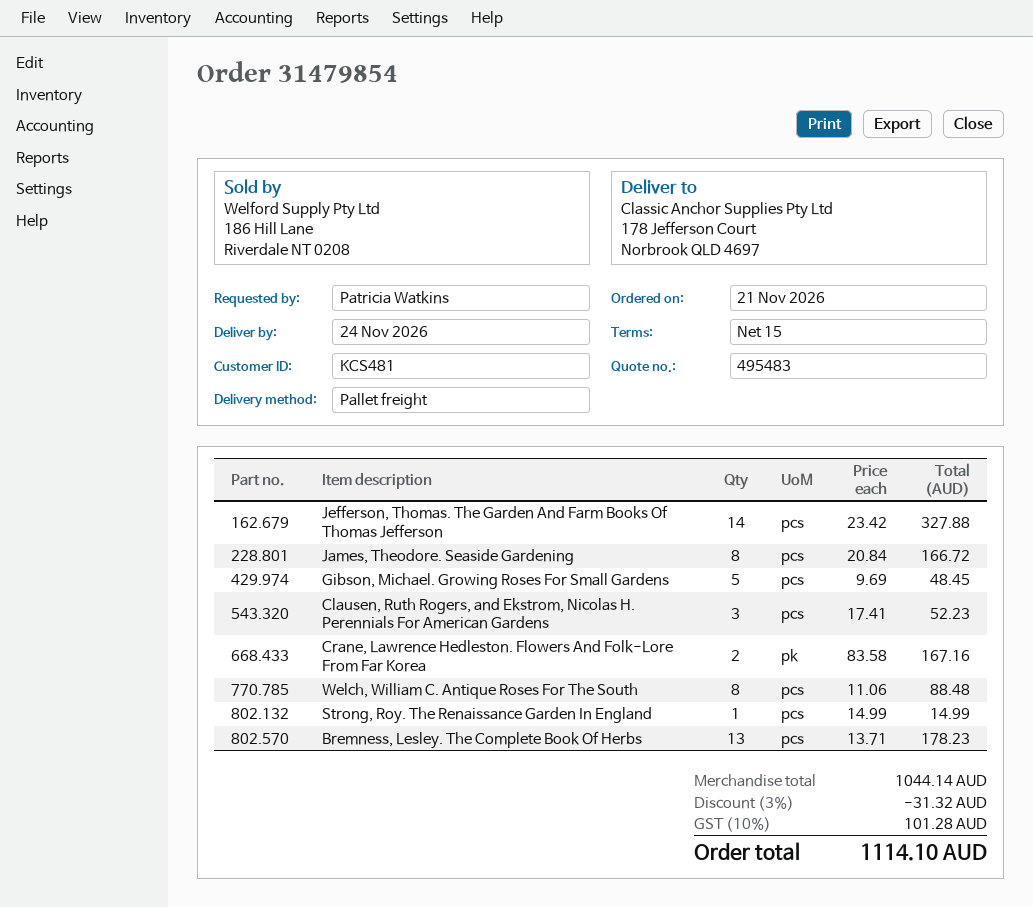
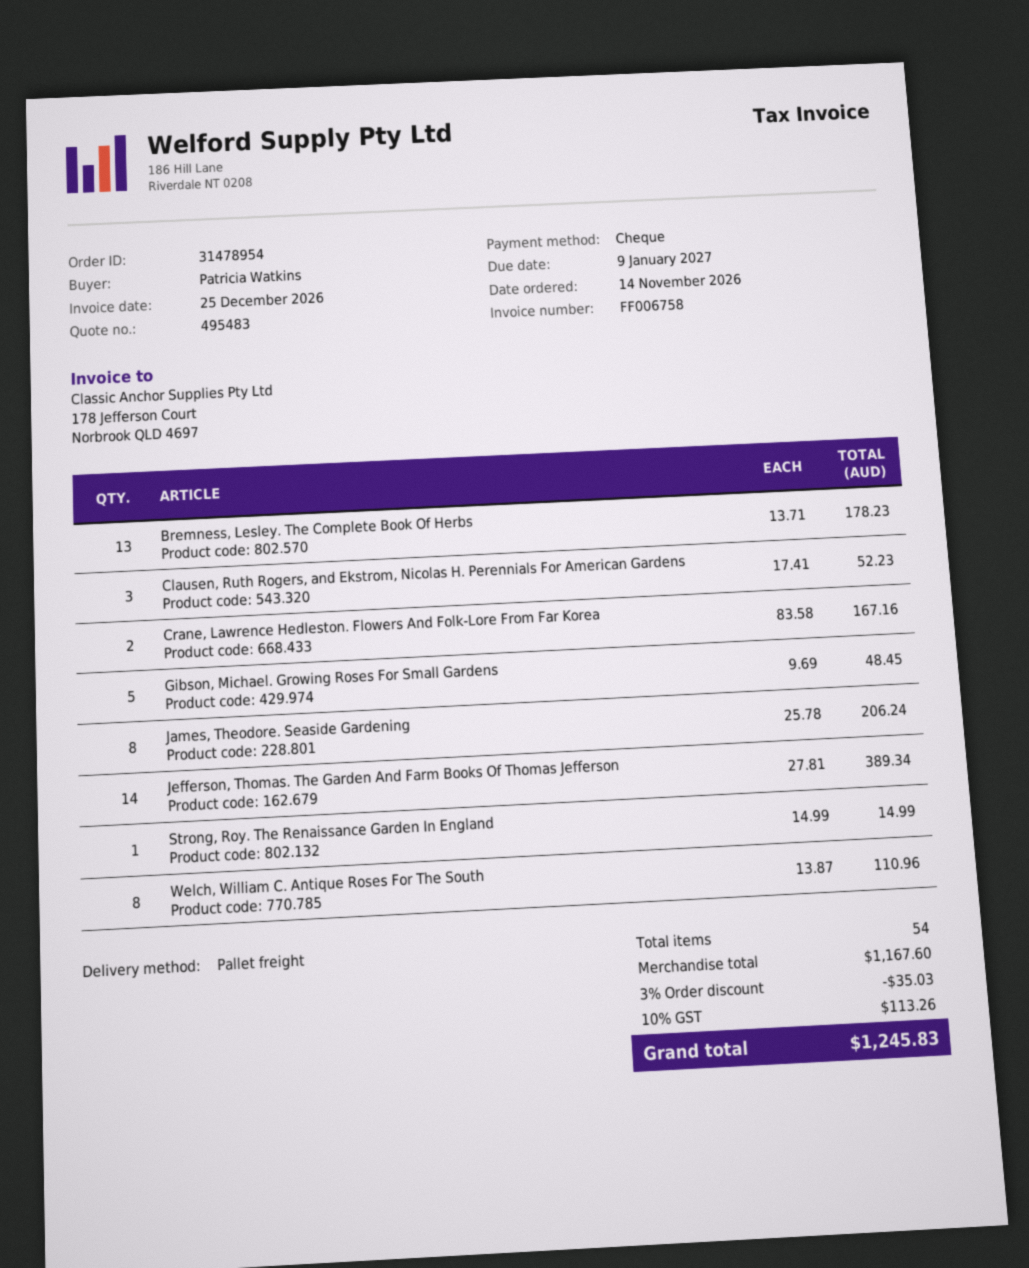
order number: 31479854 -> 31478954
order date: 2026-11-21 -> 2026-11-14
Jefferson, Thomas. The Garden And Farm Books Of Thomas Jefferson: 14 x 23.42 = 327.88 -> 14 x 27.81 = 389.34
James, Theodore. Seaside Gardening: 8 x 20.84 = 166.72 -> 8 x 25.78 = 206.24
Welch, William C. Antique Roses For The South: 8 x 11.06 = 88.48 -> 8 x 13.87 = 110.96
subtotal: 1044.14 -> 1167.60
discount: 3% = 31.32 -> 3% = 35.03
tax: 10% = 101.28 -> 10% = 113.26
total: 1114.10 -> 1245.83

